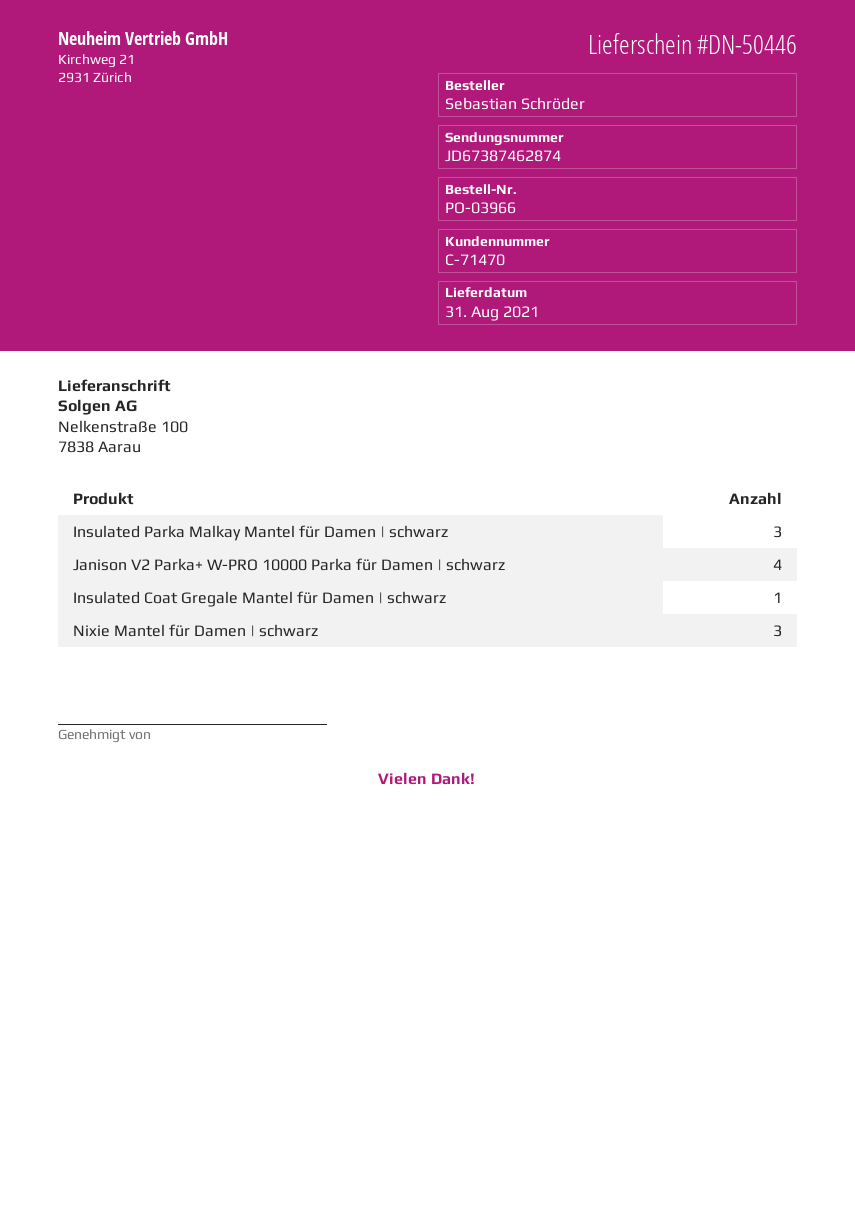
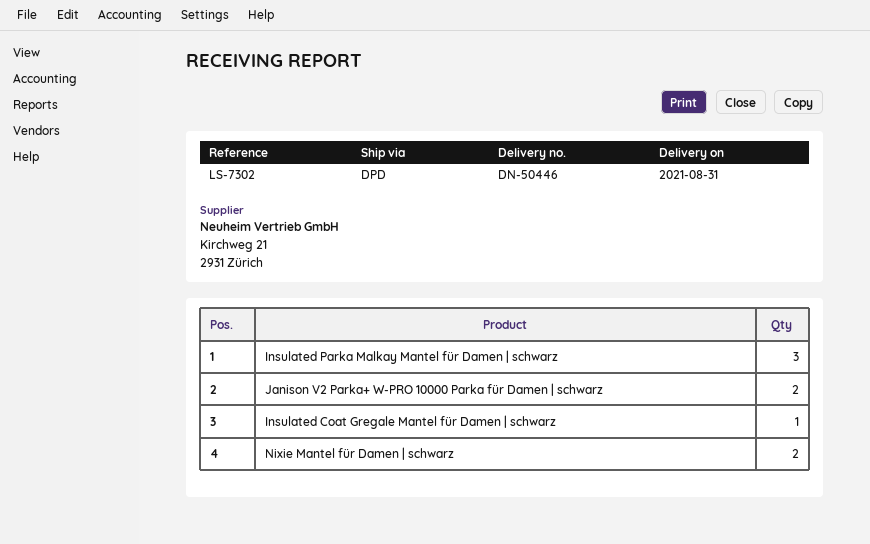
Janison V2 Parka+ W-PRO 10000 Parka für Damen | schwarz: 4 -> 2
Nixie Mantel für Damen | schwarz: 3 -> 2

